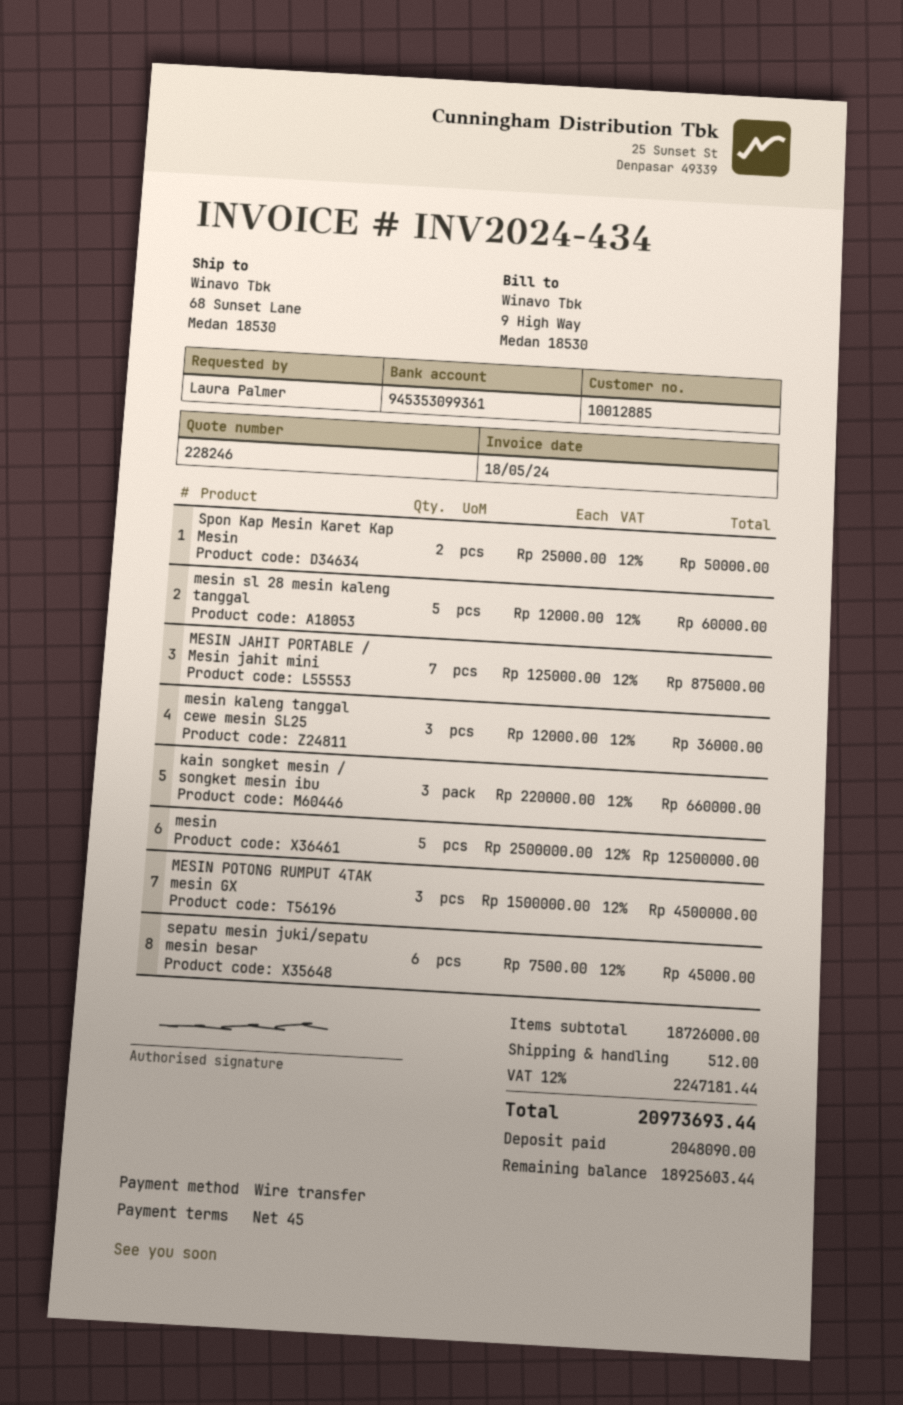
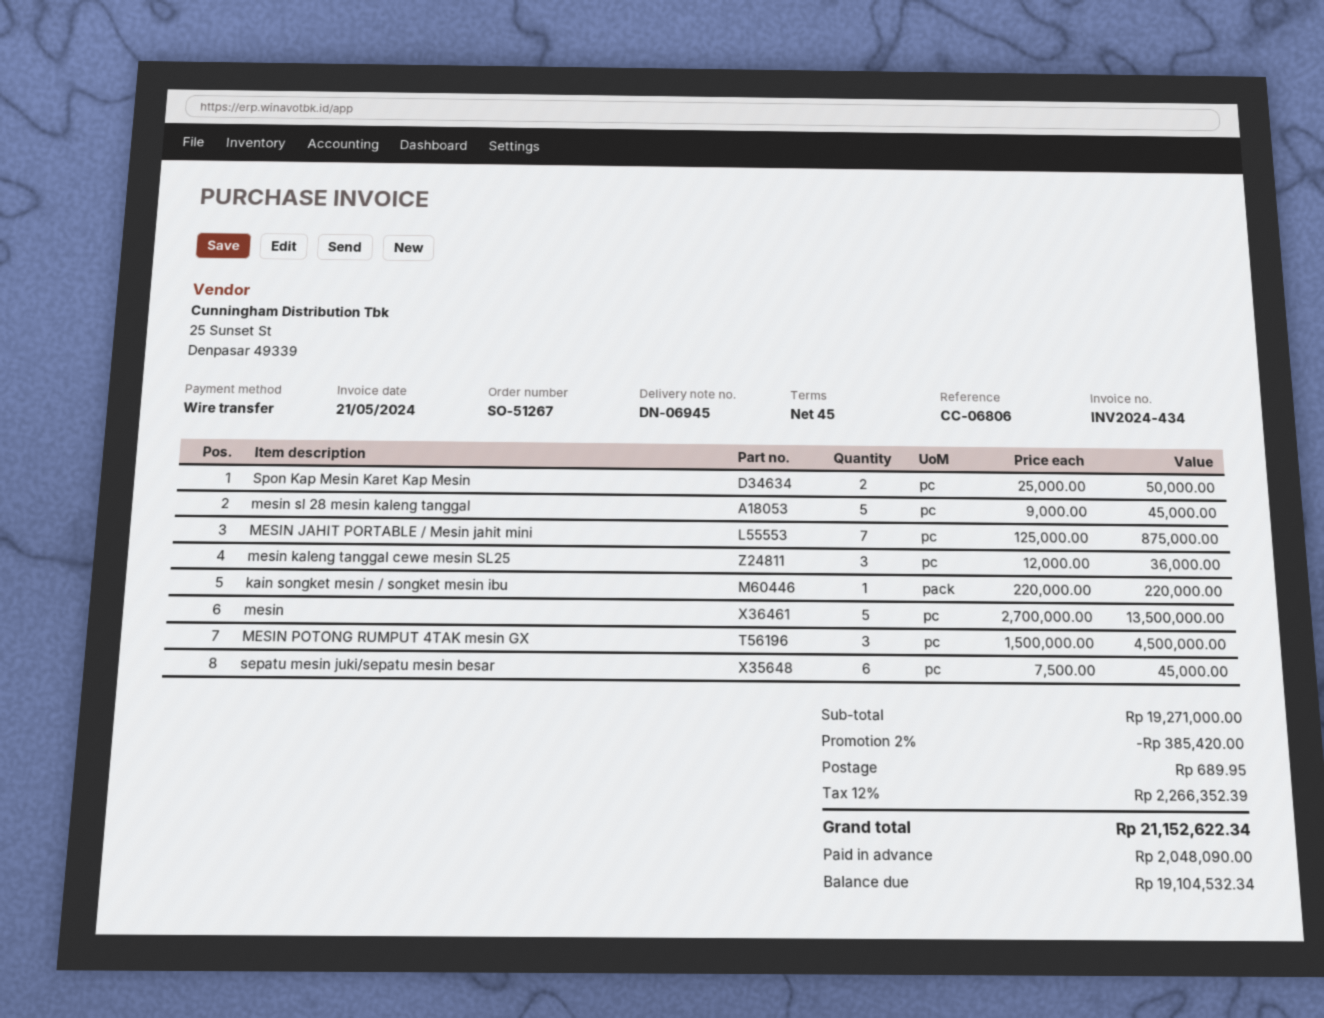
invoice date: 2024-05-18 -> 2024-05-21
mesin sl 28 mesin kaleng tanggal: 5 x 12000.00 = 60000.00 -> 5 x 9000.00 = 45000.00
kain songket mesin / songket mesin ibu: 3 x 220000.00 = 660000.00 -> 1 x 220000.00 = 220000.00
mesin: 5 x 2500000.00 = 12500000.00 -> 5 x 2700000.00 = 13500000.00
subtotal: 18726000.00 -> 19271000.00
discount: none -> 2% = 385420.00
shipping: 512.00 -> 689.95
tax: 12% = 2247181.44 -> 12% = 2266352.39
total: 20973693.44 -> 21152622.34
balance: 18925603.44 -> 19104532.34

